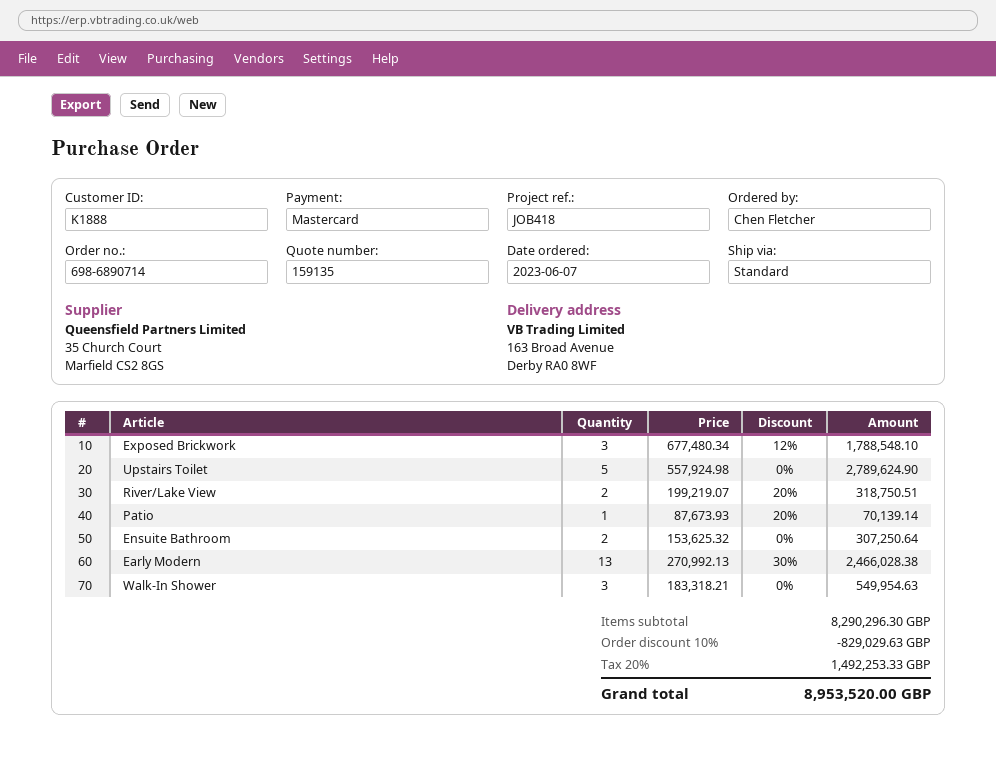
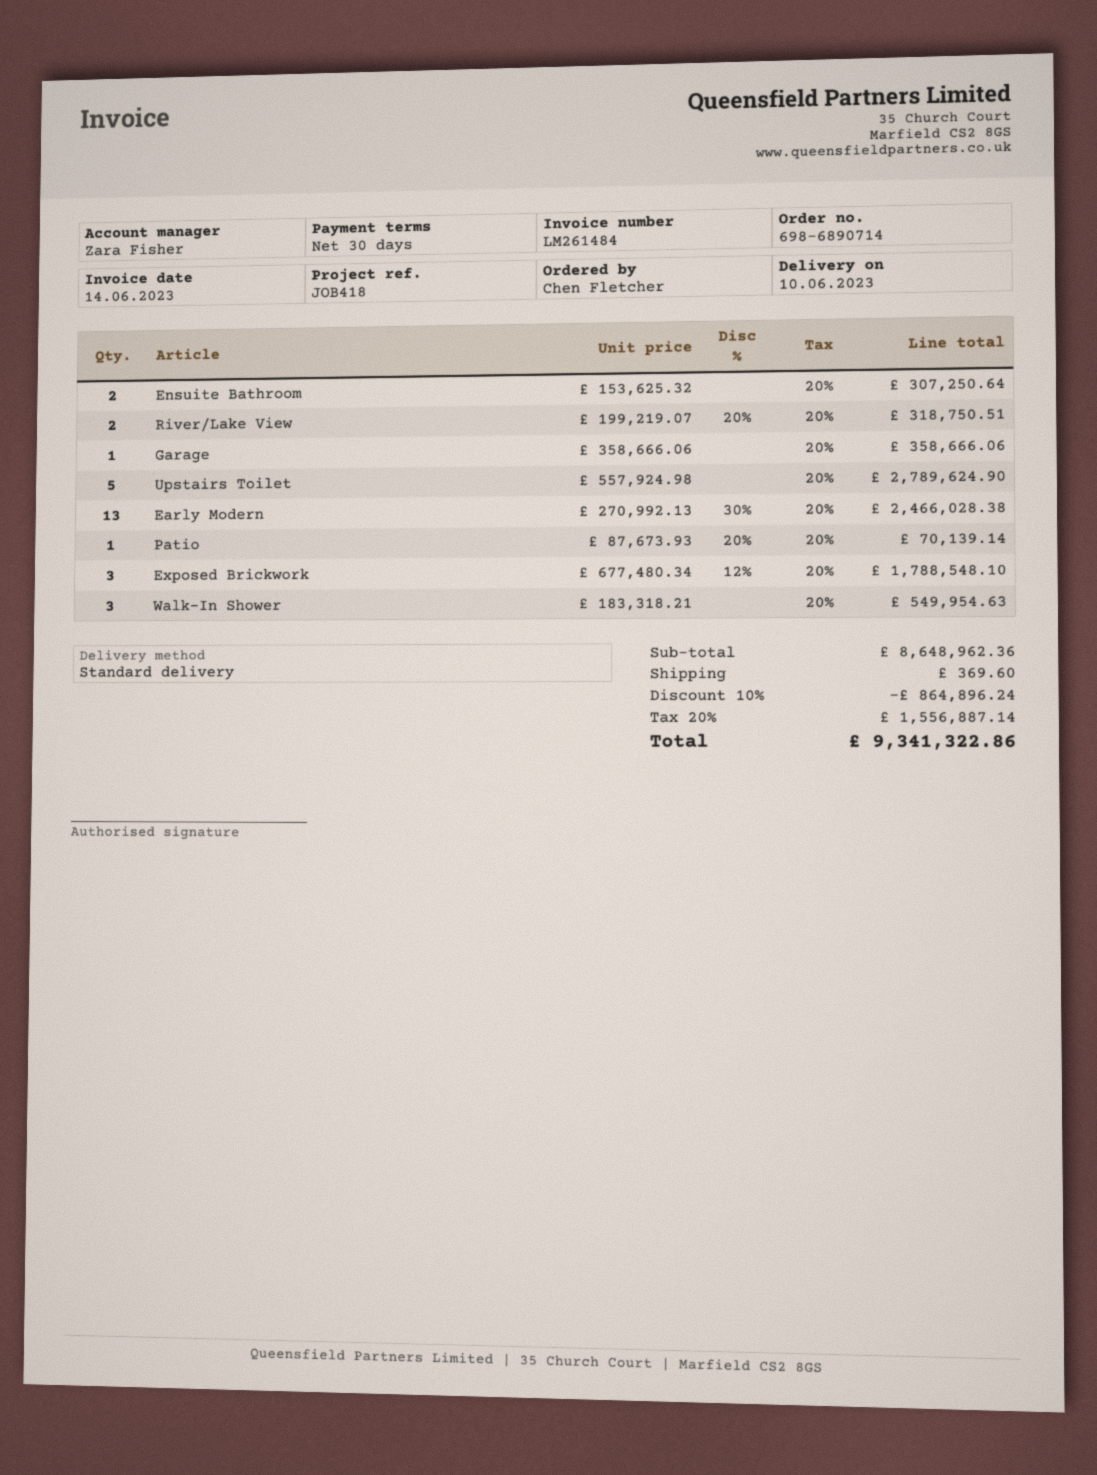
Garage: none -> 1 x 358666.06 = 358666.06
subtotal: 8290296.30 -> 8648962.36
discount: 10% = 829029.63 -> 10% = 864896.24
shipping: none -> 369.60
tax: 20% = 1492253.33 -> 20% = 1556887.14
total: 8953520.00 -> 9341322.86

